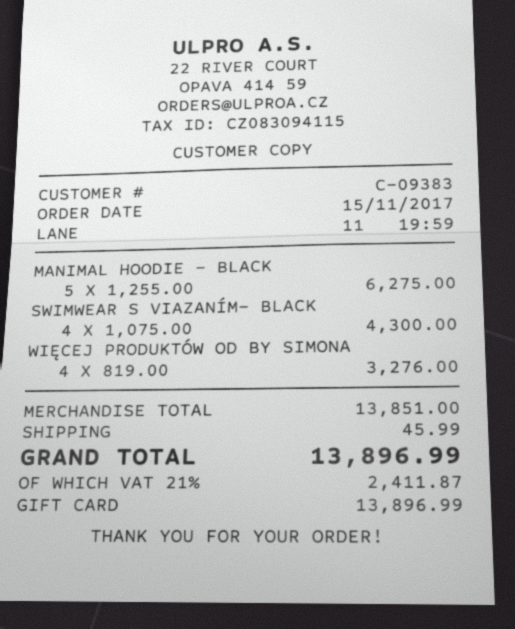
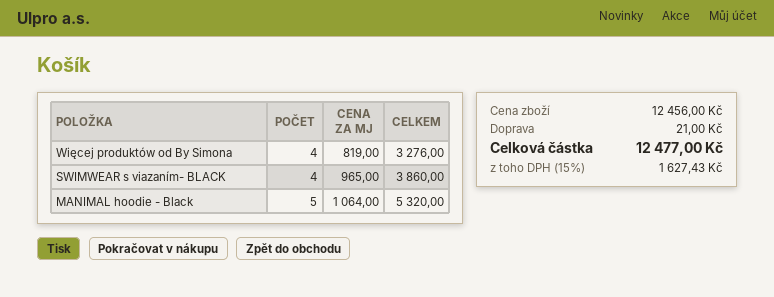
MANIMAL HOODIE - BLACK: 5 x 1255.00 = 6275.00 -> 5 x 1064.00 = 5320.00
SWIMWEAR S VIAZANÍM- BLACK: 4 x 1075.00 = 4300.00 -> 4 x 965.00 = 3860.00
subtotal: 13851.00 -> 12456.00
shipping: 45.99 -> 21.00
tax: 21% = 2411.87 -> 15% = 1627.43
total: 13896.99 -> 12477.00

